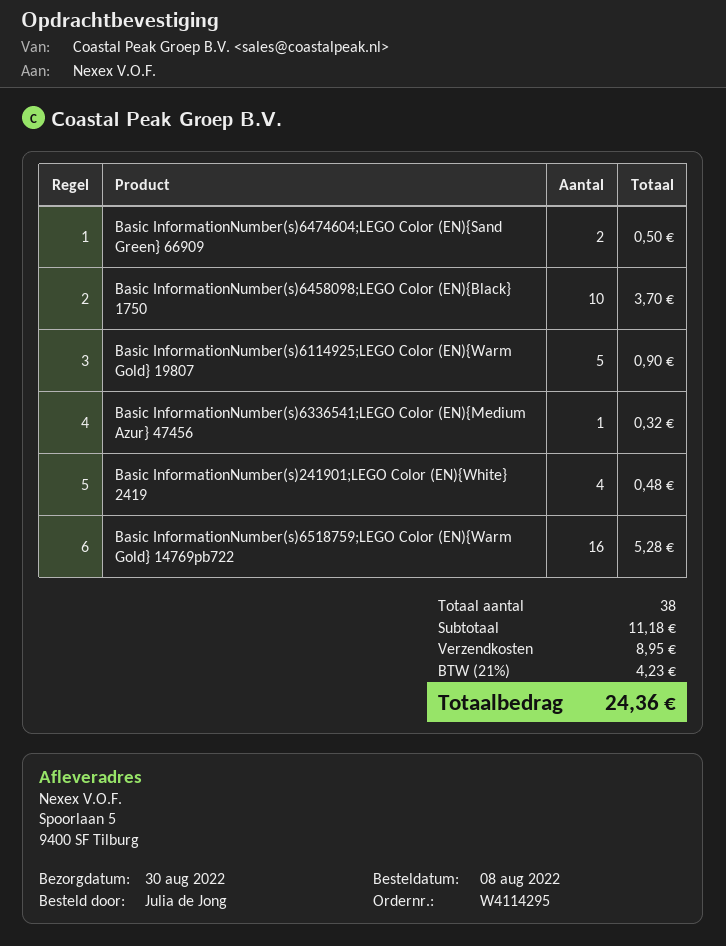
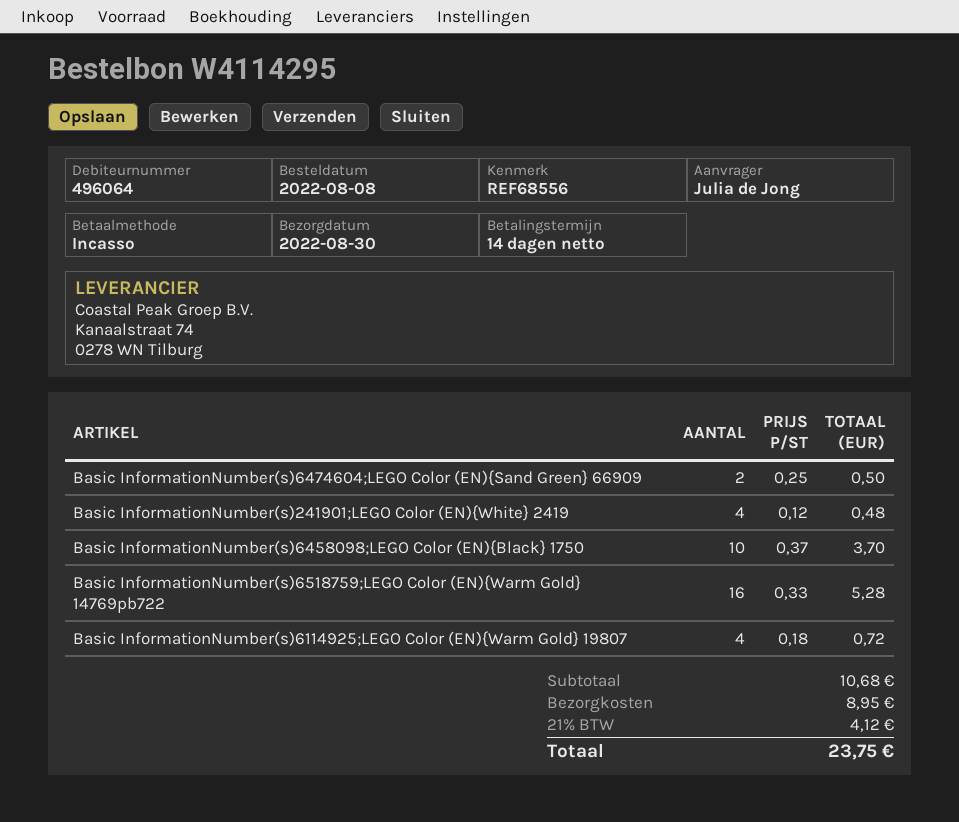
Basic InformationNumber(s)6114925;LEGO Color (EN){Warm Gold} 19807: 5 for 0.90 -> 4 for 0.72
Basic InformationNumber(s)6336541;LEGO Color (EN){Medium Azur} 47456: 1 for 0.32 -> none
subtotal: 11.18 -> 10.68
tax: 21% = 4.23 -> 21% = 4.12
total: 24.36 -> 23.75

